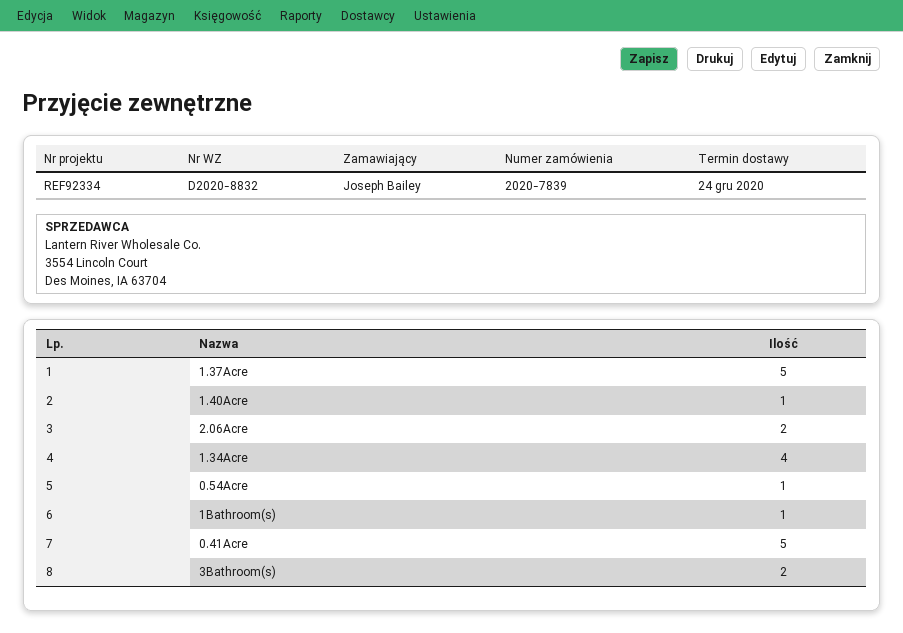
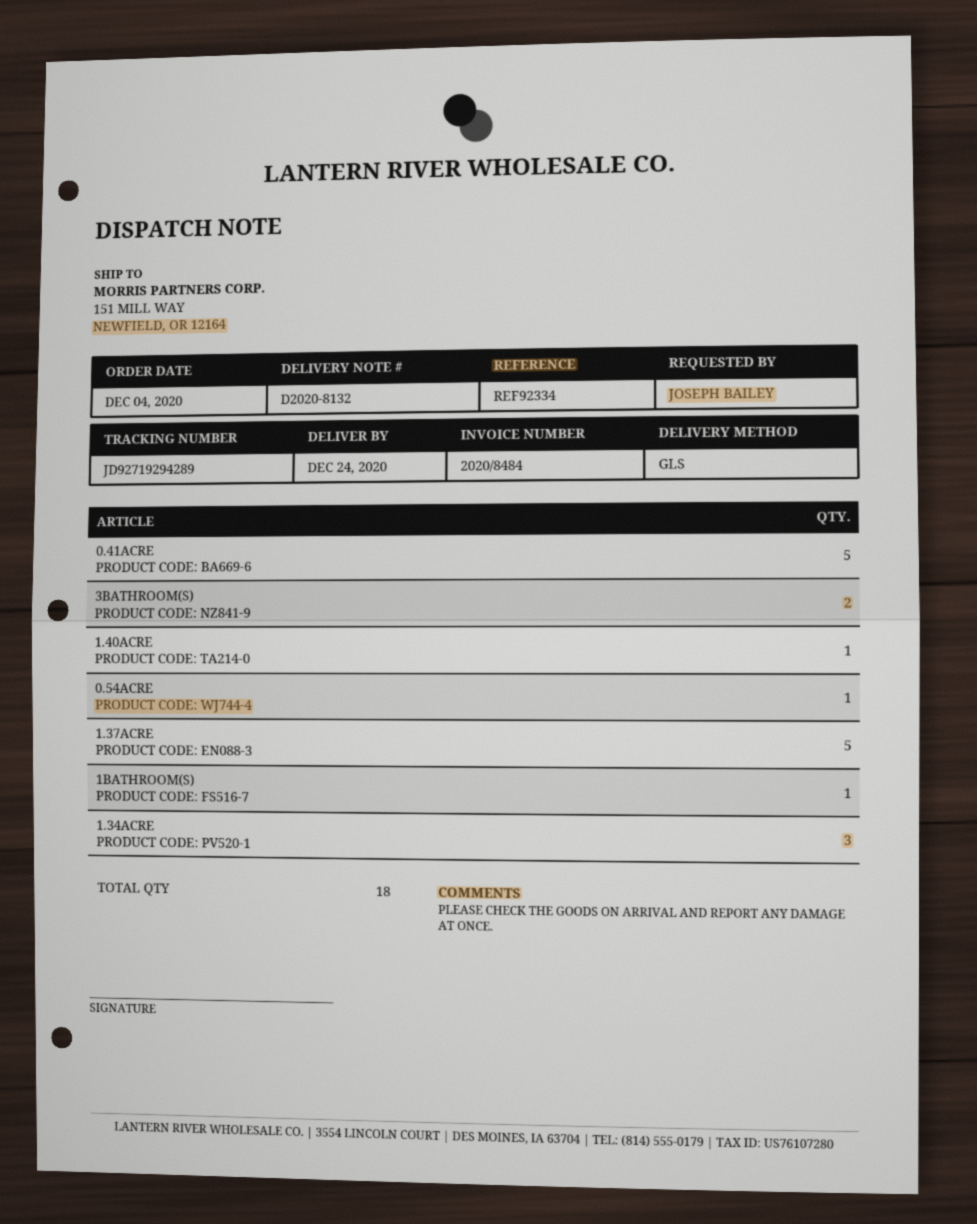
delivery note number: D2020-8832 -> D2020-8132
2.06Acre: 2 -> none
1.34Acre: 4 -> 3

